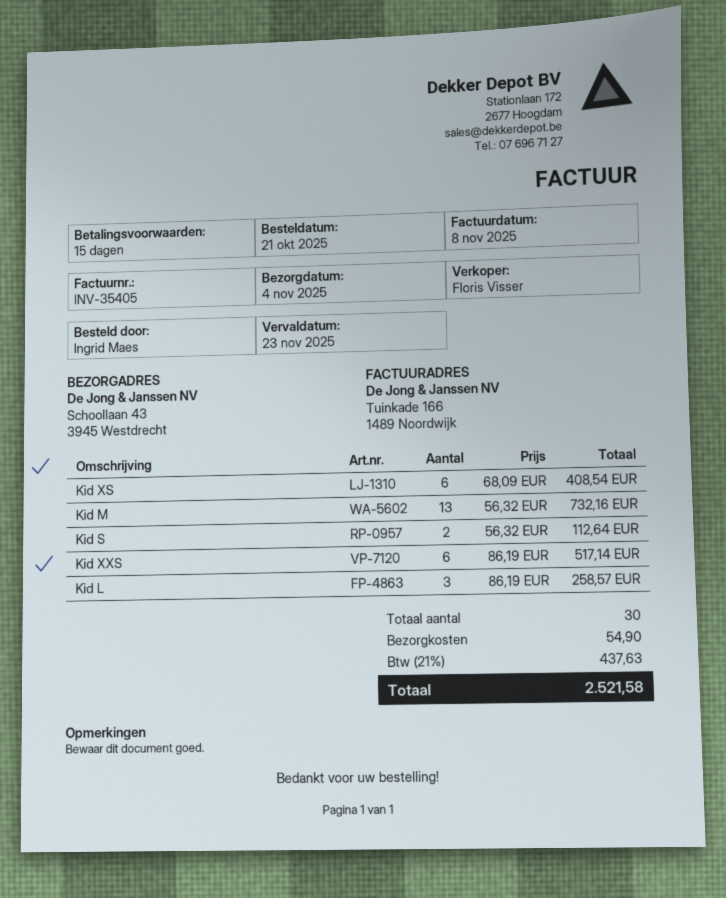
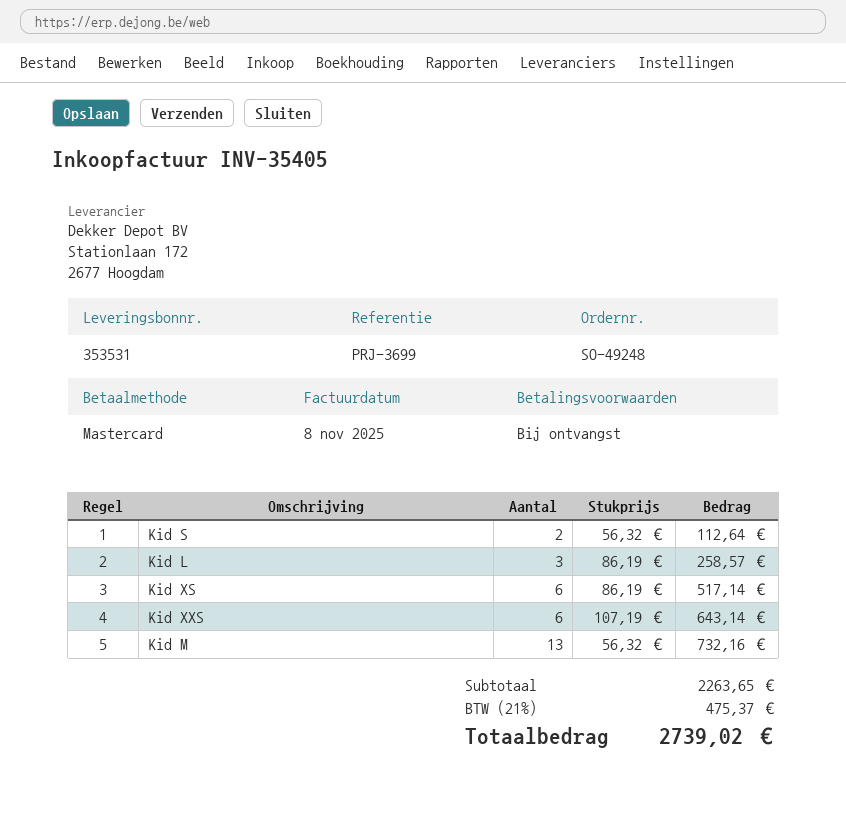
payment terms: 15 days -> on receipt
Kid XS: 6 x 68.09 = 408.54 -> 6 x 86.19 = 517.14
Kid XXS: 6 x 86.19 = 517.14 -> 6 x 107.19 = 643.14
shipping: 54.90 -> none
tax: 21% = 437.63 -> 21% = 475.37
total: 2521.58 -> 2739.02

